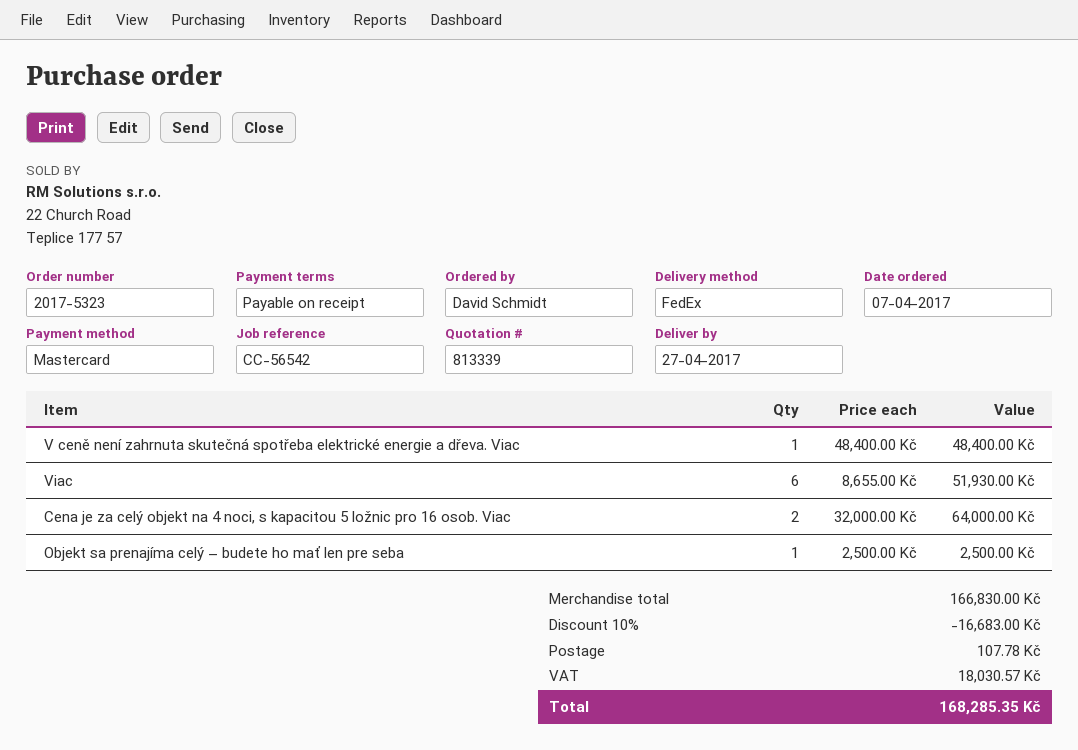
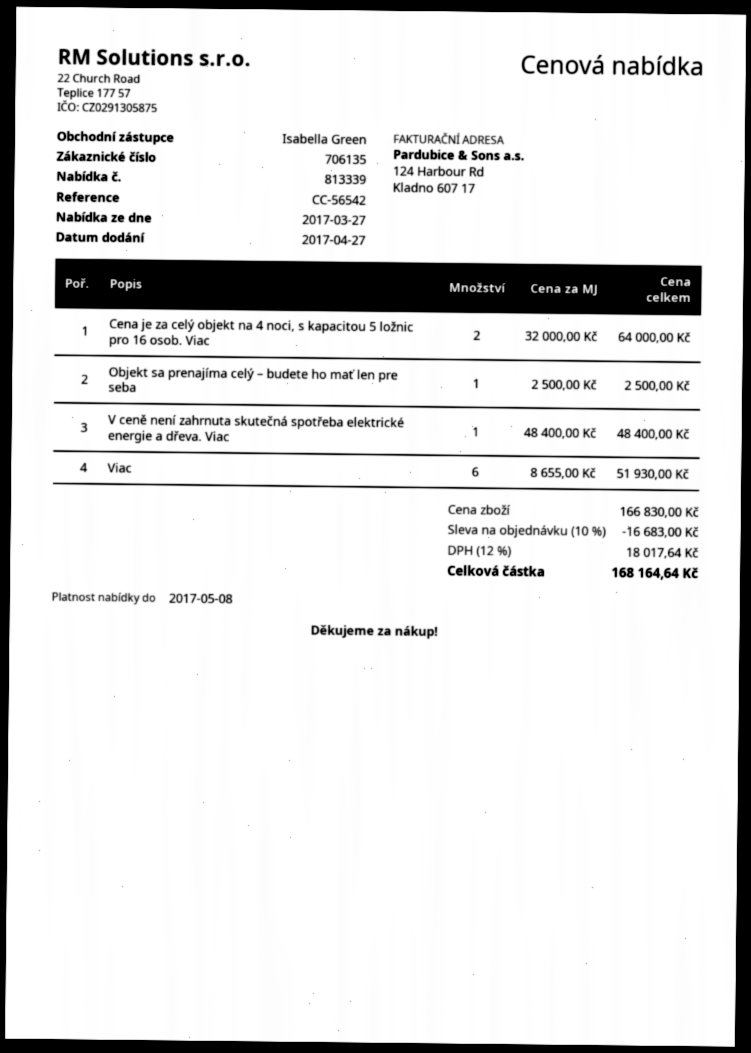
shipping: 107.78 -> none
tax: 18030.57 -> 18017.64
total: 168285.35 -> 168164.64

